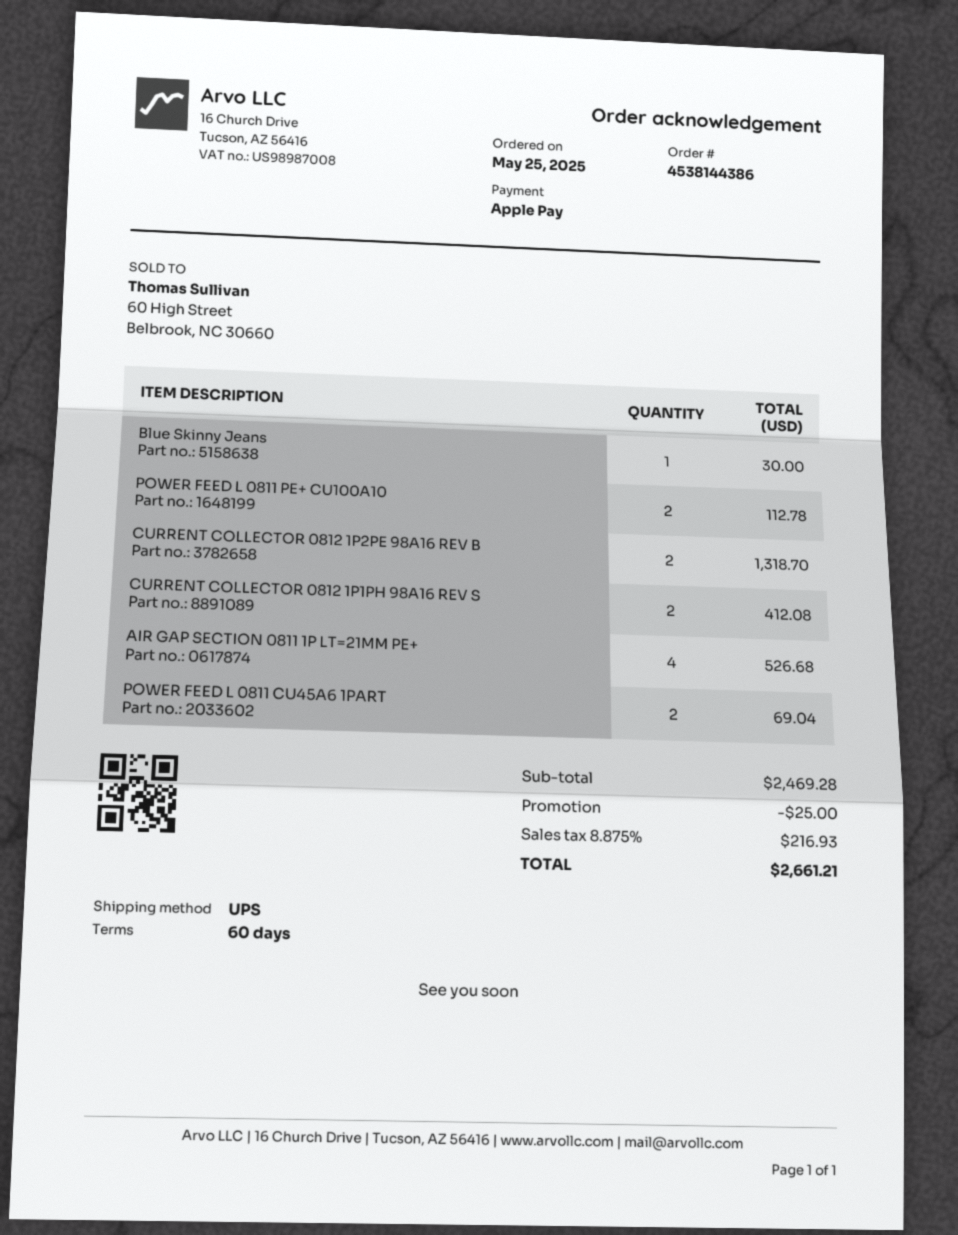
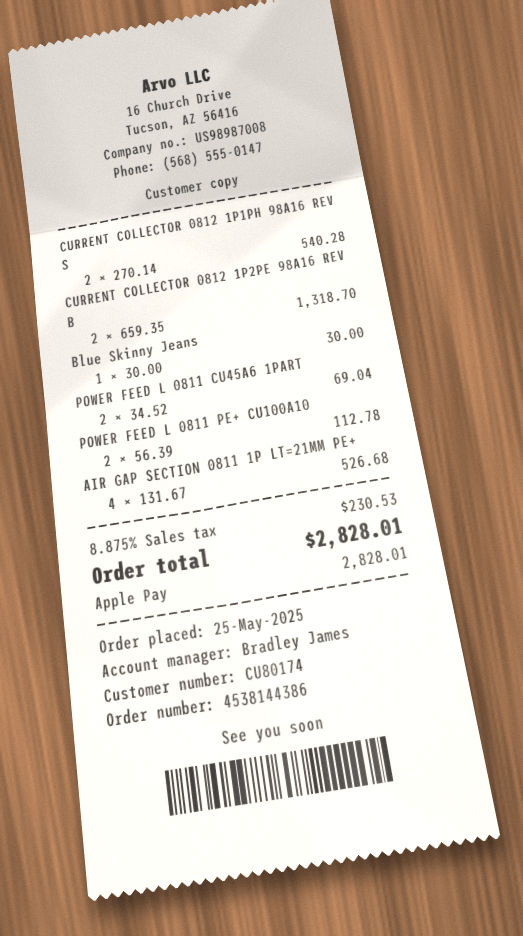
CURRENT COLLECTOR 0812 1P1PH 98A16 REV S: 2 for 412.08 -> 2 for 540.28
discount: 25.00 -> none
tax: 8.875% = 216.93 -> 8.875% = 230.53
total: 2661.21 -> 2828.01

